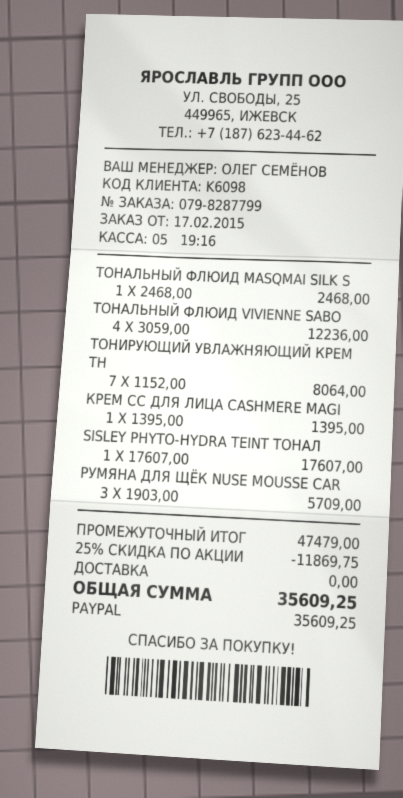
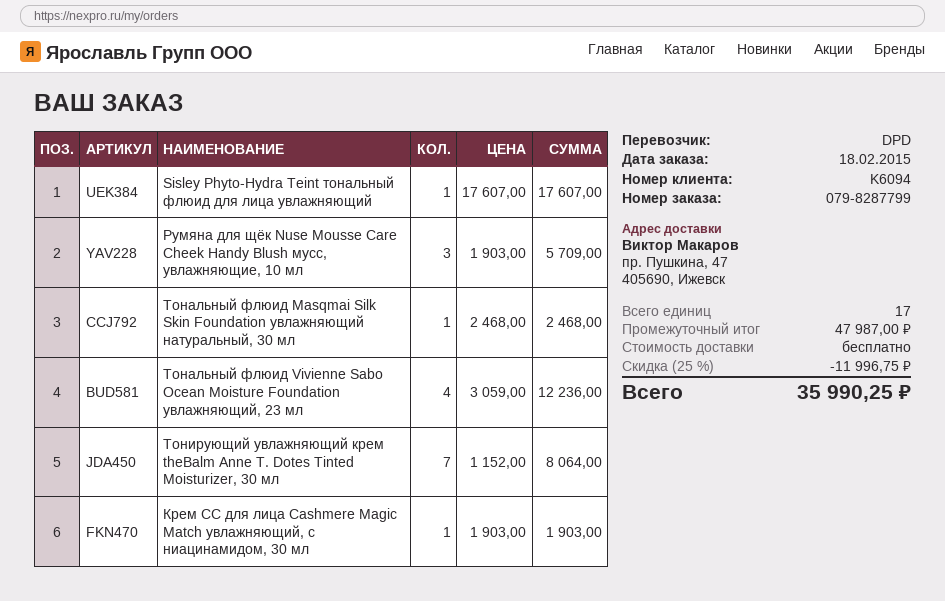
order date: 2015-02-17 -> 2015-02-18
customer number: K6098 -> K6094
КРЕМ CC ДЛЯ ЛИЦА CASHMERE MAGI: 1 x 1395.00 = 1395.00 -> 1 x 1903.00 = 1903.00
subtotal: 47479.00 -> 47987.00
discount: 25% = 11869.75 -> 25% = 11996.75
total: 35609.25 -> 35990.25

